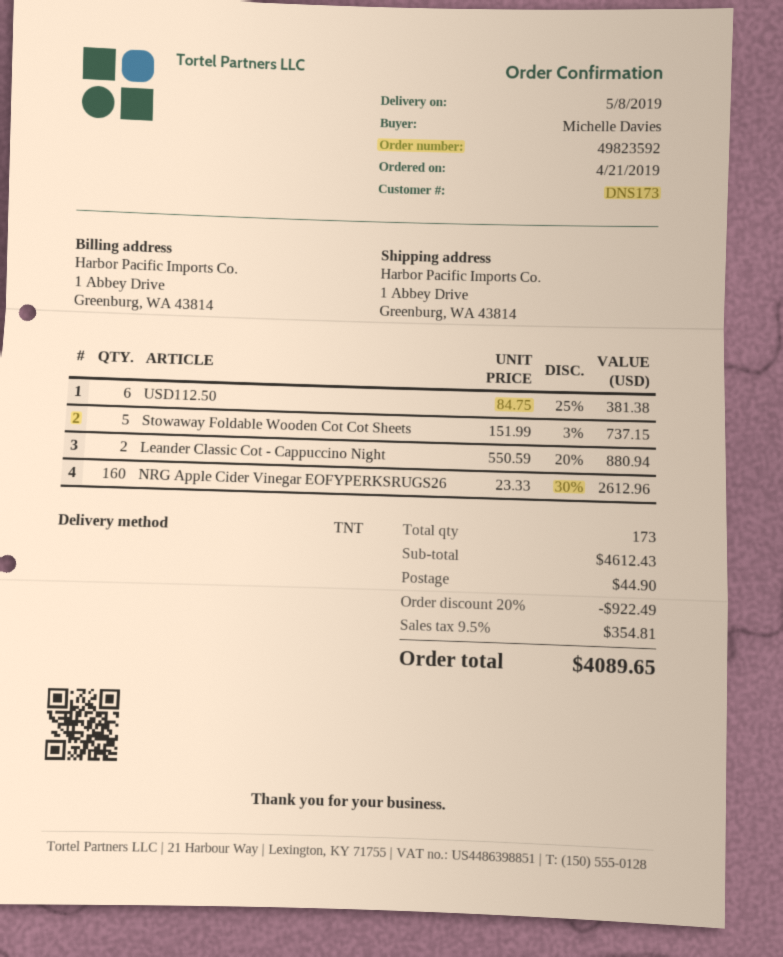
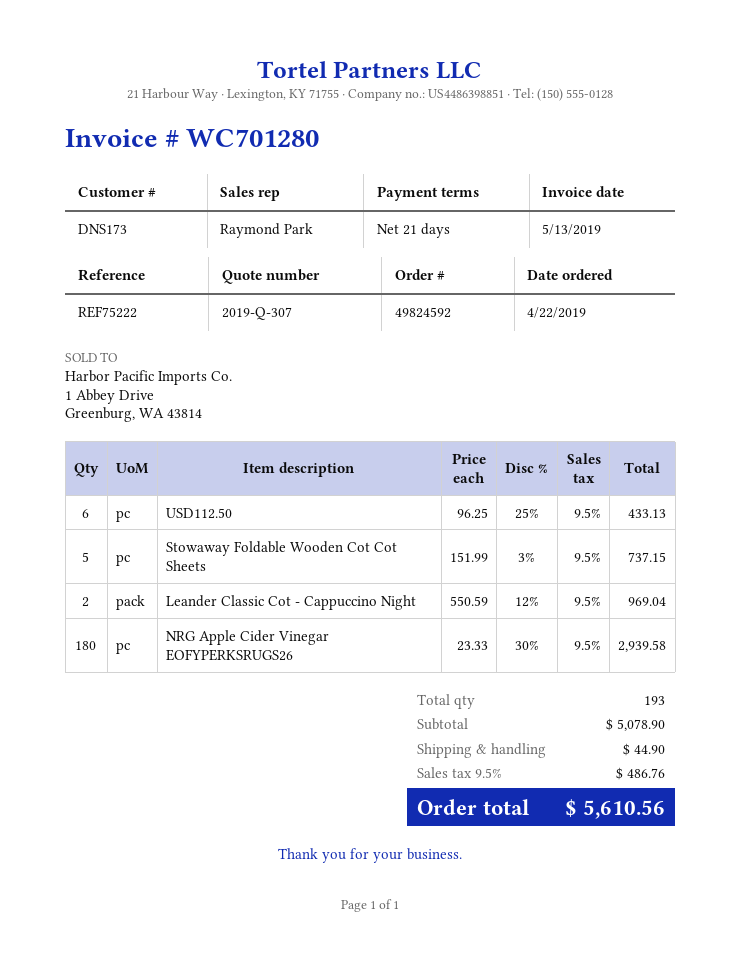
order number: 49823592 -> 49824592
order date: 2019-04-21 -> 2019-04-22
USD112.50: 6 x 84.75 - 25% = 381.38 -> 6 x 96.25 - 25% = 433.13
Leander Classic Cot - Cappuccino Night: 2 x 550.59 - 20% = 880.94 -> 2 x 550.59 - 12% = 969.04
NRG Apple Cider Vinegar EOFYPERKSRUGS26: 160 x 23.33 - 30% = 2612.96 -> 180 x 23.33 - 30% = 2939.58
total quantity: 173 -> 193
subtotal: 4612.43 -> 5078.90
discount: 20% = 922.49 -> none
tax: 9.5% = 354.81 -> 9.5% = 486.76
total: 4089.65 -> 5610.56

